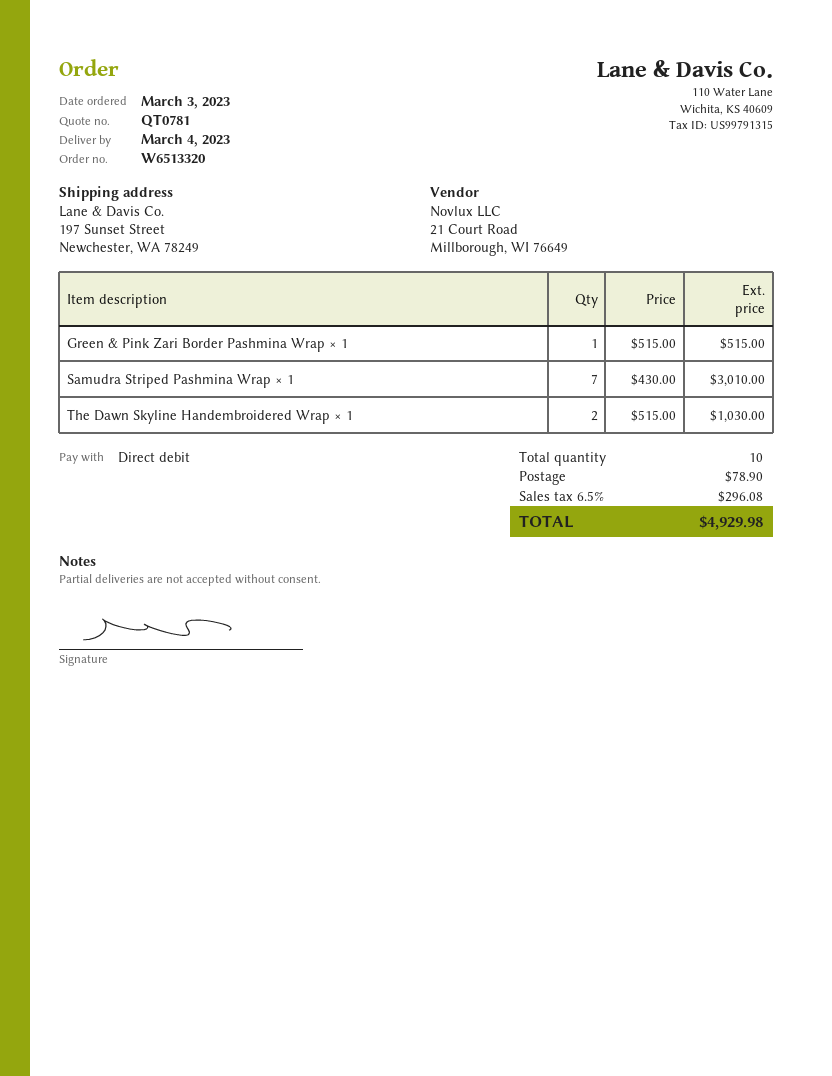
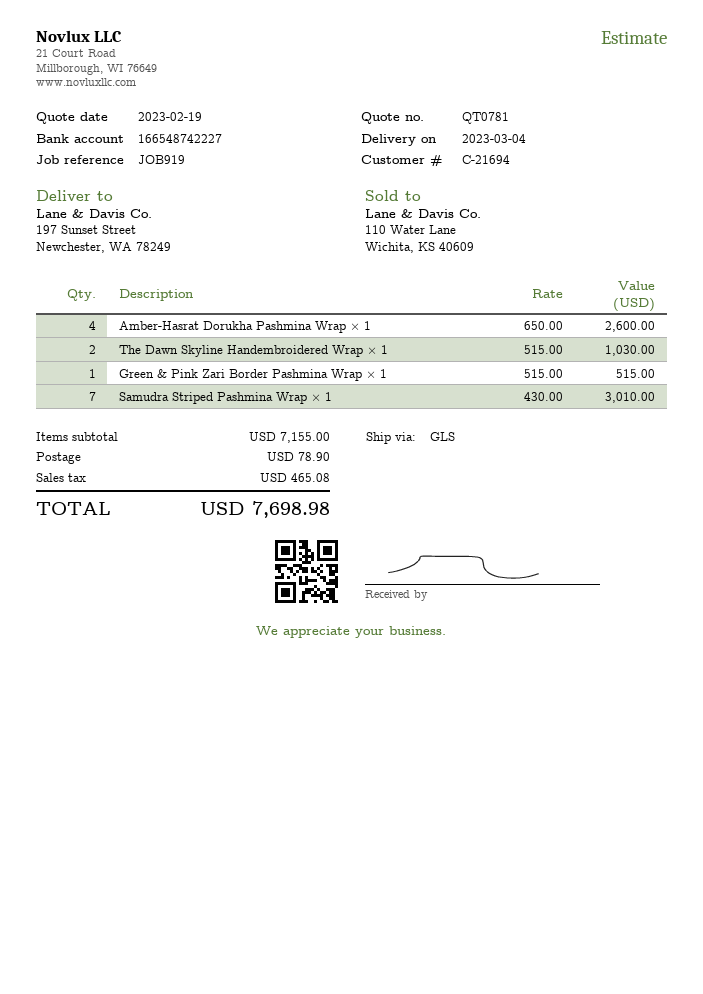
Amber-Hasrat Dorukha Pashmina Wrap × 1: none -> 4 x 650.00 = 2600.00
tax: 296.08 -> 465.08
total: 4929.98 -> 7698.98

